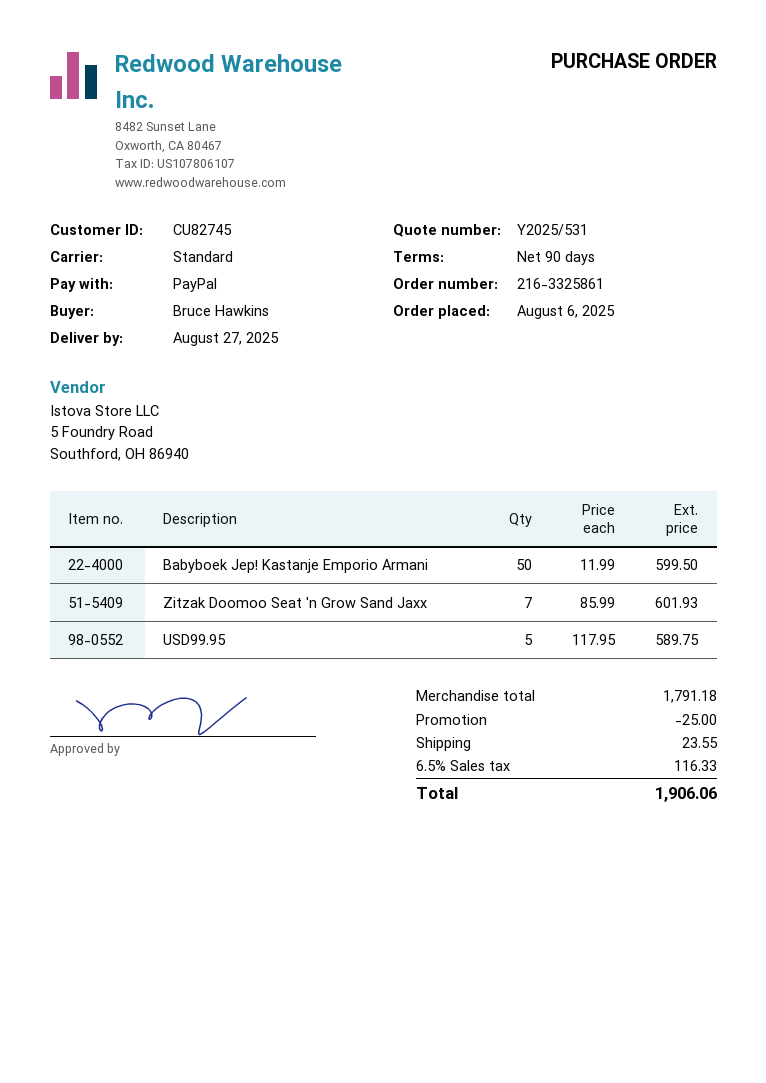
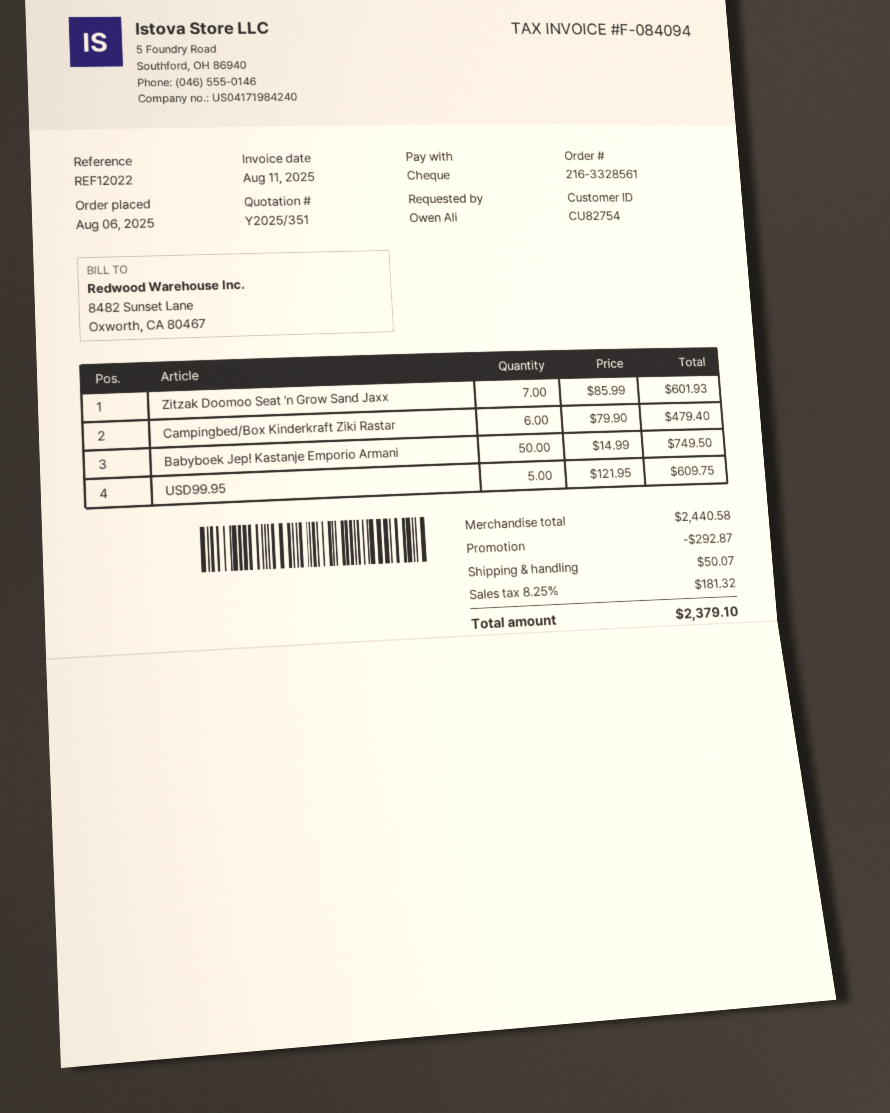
quote number: Y2025/531 -> Y2025/351
order number: 216-3325861 -> 216-3328561
customer number: CU82745 -> CU82754
ordered by: Bruce Hawkins -> Owen Ali
payment method: PayPal -> cheque
Babyboek Jep! Kastanje Emporio Armani: 50 x 11.99 = 599.50 -> 50 x 14.99 = 749.50
USD99.95: 5 x 117.95 = 589.75 -> 5 x 121.95 = 609.75
Campingbed/Box Kinderkraft Ziki Rastar: none -> 6 x 79.90 = 479.40
subtotal: 1791.18 -> 2440.58
discount: 25.00 -> 292.87
shipping: 23.55 -> 50.07
tax: 6.5% = 116.33 -> 8.25% = 181.32
total: 1906.06 -> 2379.10

